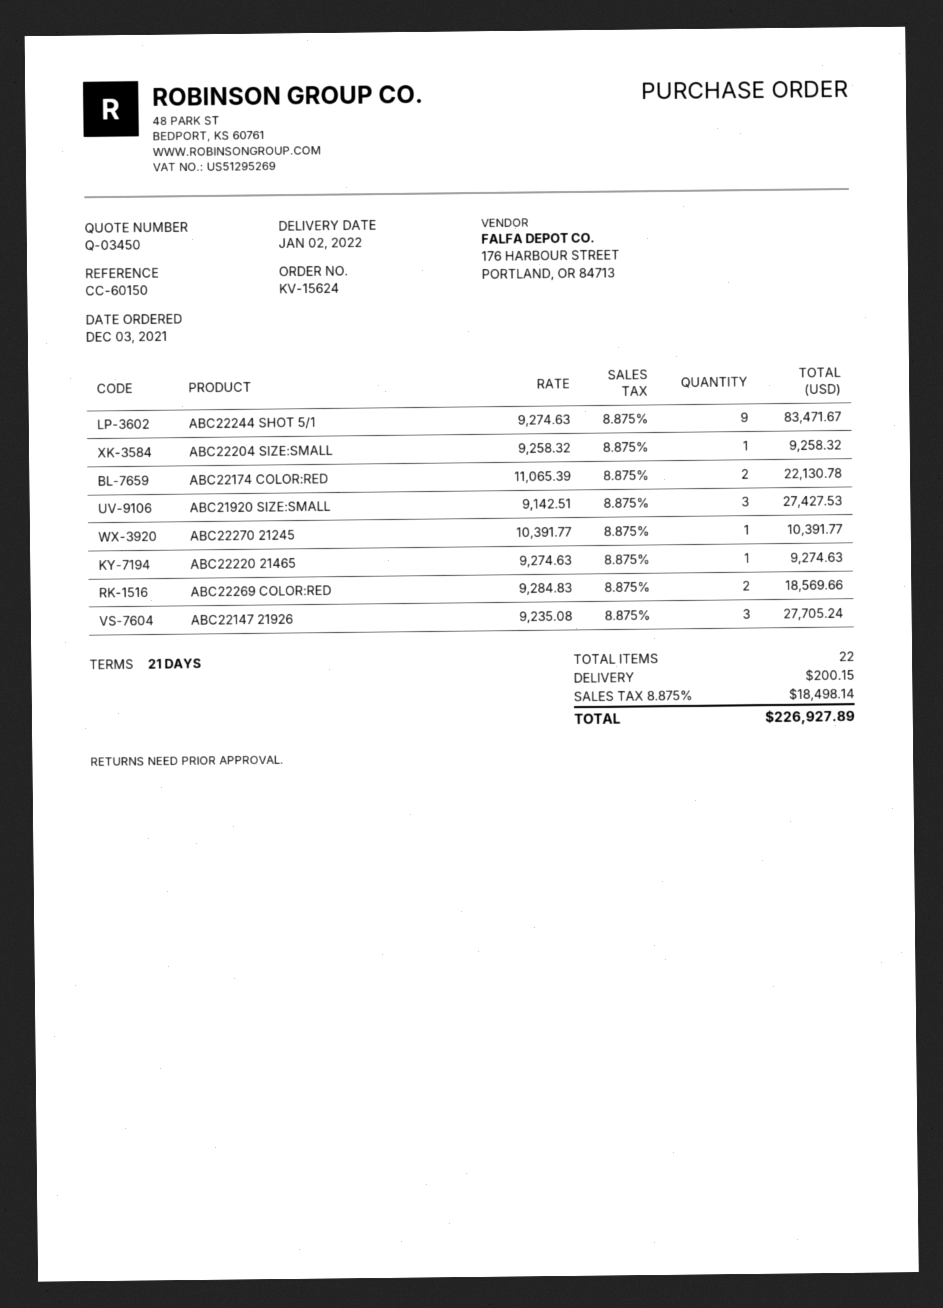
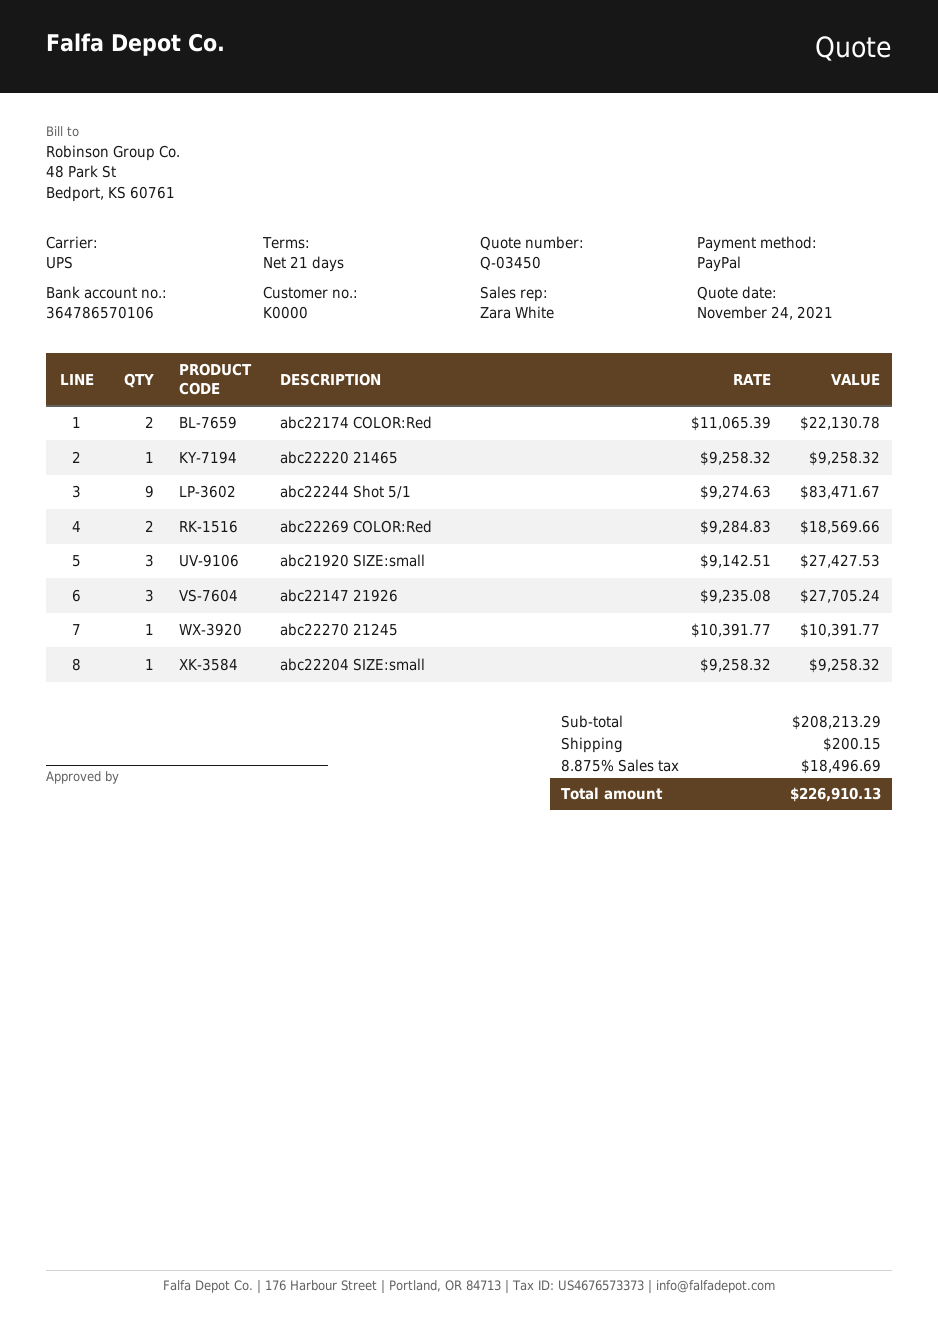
ABC22220 21465: 1 x 9274.63 = 9274.63 -> 1 x 9258.32 = 9258.32
tax: 8.875% = 18498.14 -> 8.875% = 18496.69
total: 226927.89 -> 226910.13

